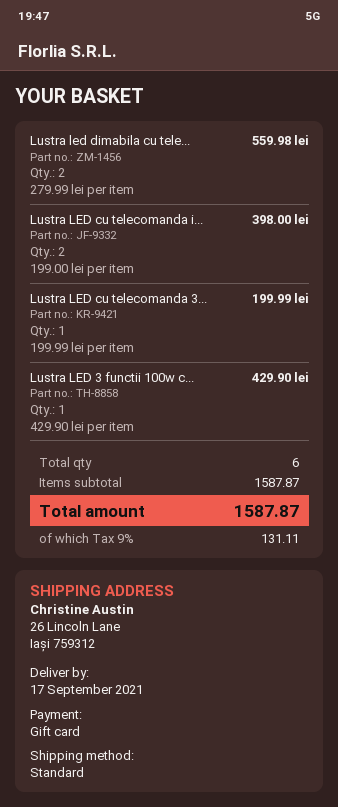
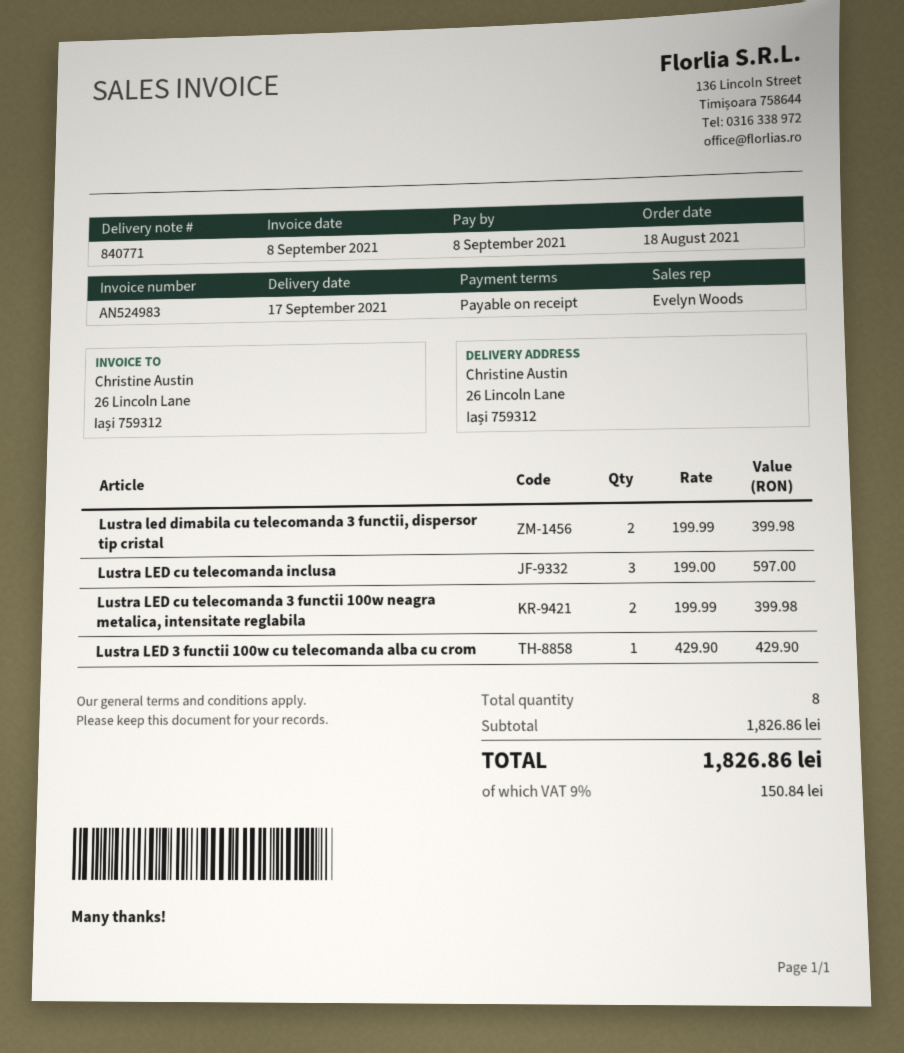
Lustra led dimabila cu tele...: 2 x 279.99 = 559.98 -> 2 x 199.99 = 399.98
Lustra LED cu telecomanda i...: 2 x 199.00 = 398.00 -> 3 x 199.00 = 597.00
Lustra LED cu telecomanda 3...: 1 x 199.99 = 199.99 -> 2 x 199.99 = 399.98
total quantity: 6 -> 8
subtotal: 1587.87 -> 1826.86
tax: 9% = 131.11 -> 9% = 150.84
total: 1587.87 -> 1826.86

